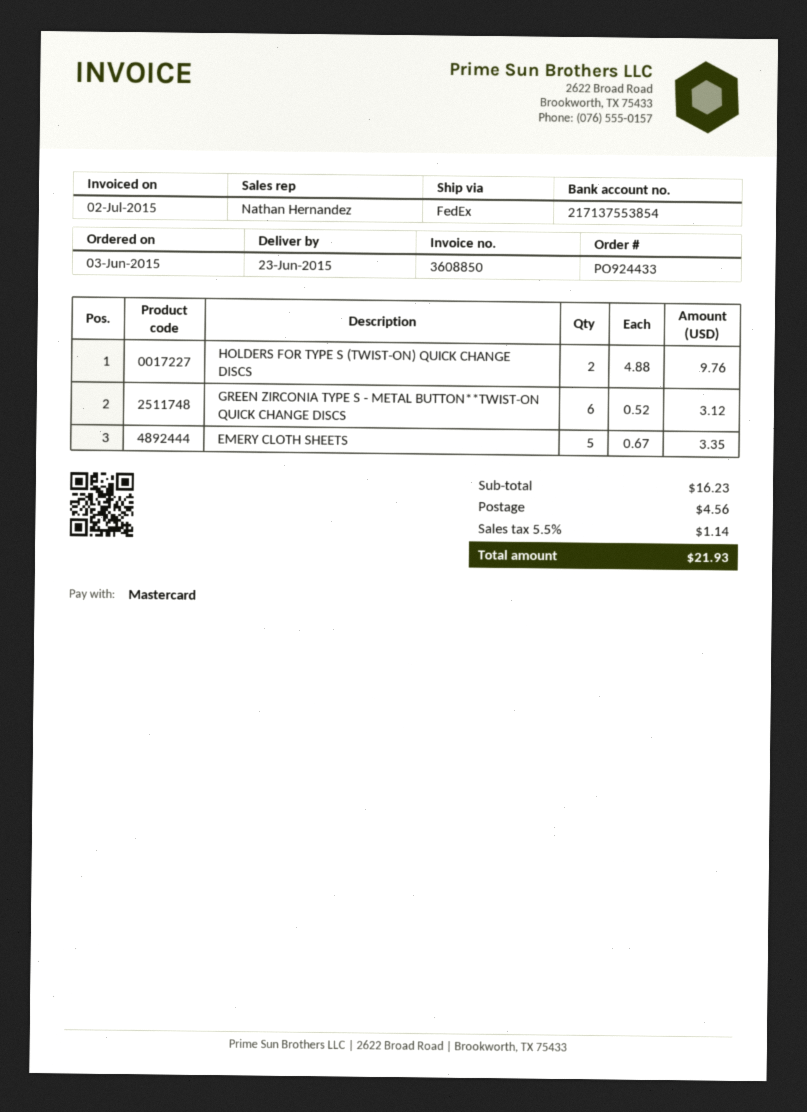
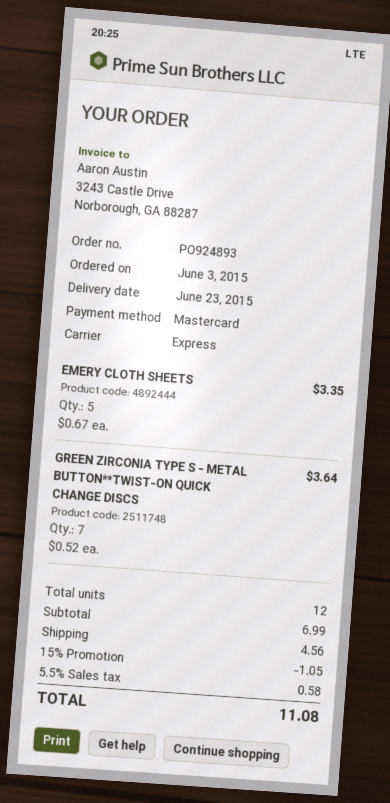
order number: PO924433 -> PO924893
shipping method: FedEx -> express
HOLDERS FOR TYPE S (TWIST-ON) QUICK CHANGE DISCS: 2 x 4.88 = 9.76 -> none
GREEN ZIRCONIA TYPE S - METAL BUTTON**TWIST-ON QUICK CHANGE DISCS: 6 x 0.52 = 3.12 -> 7 x 0.52 = 3.64
subtotal: 16.23 -> 6.99
discount: none -> 15% = 1.05
tax: 5.5% = 1.14 -> 5.5% = 0.58
total: 21.93 -> 11.08

